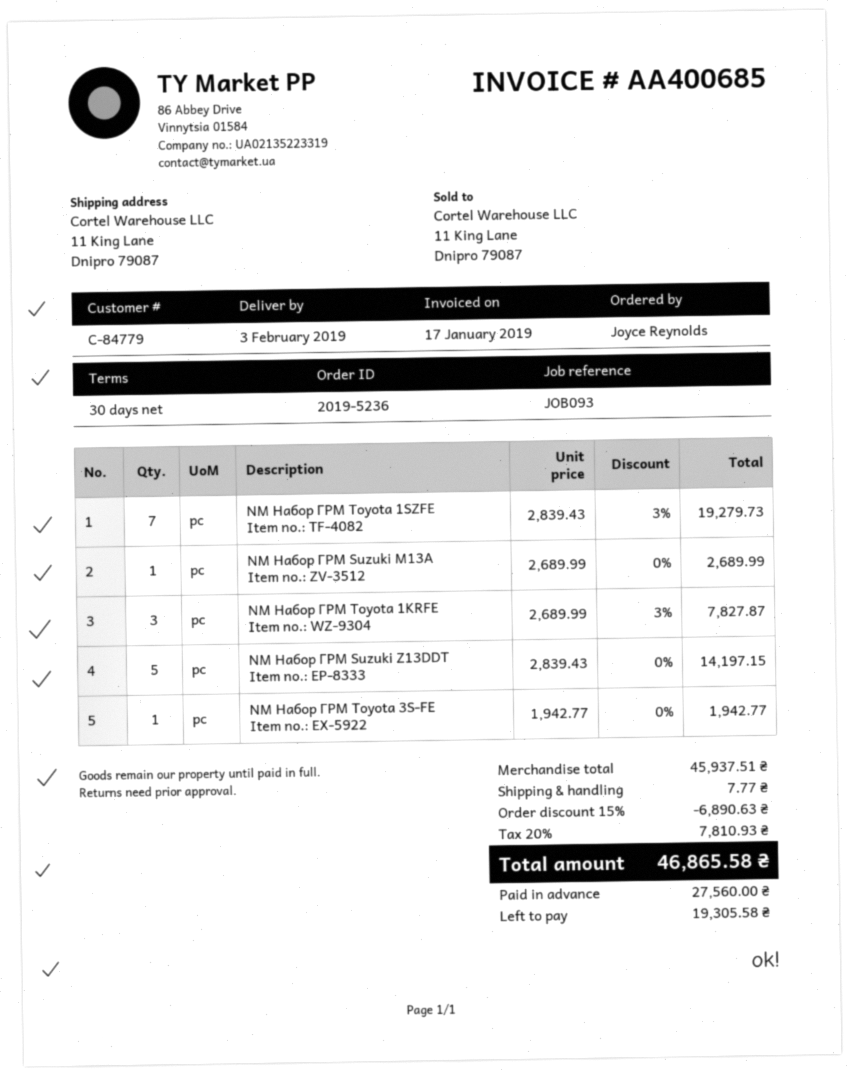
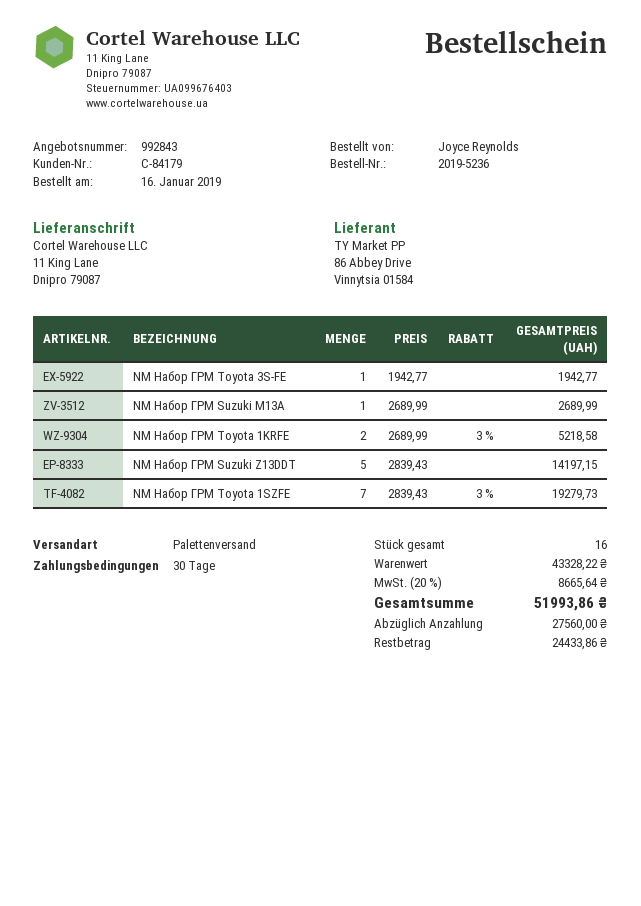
customer number: C-84779 -> C-84179
NM Набор ГРМ Toyota 1KRFE: 3 x 2689.99 - 3% = 7827.87 -> 2 x 2689.99 - 3% = 5218.58
subtotal: 45937.51 -> 43328.22
discount: 15% = 6890.63 -> none
shipping: 7.77 -> none
tax: 20% = 7810.93 -> 20% = 8665.64
total: 46865.58 -> 51993.86
balance: 19305.58 -> 24433.86

